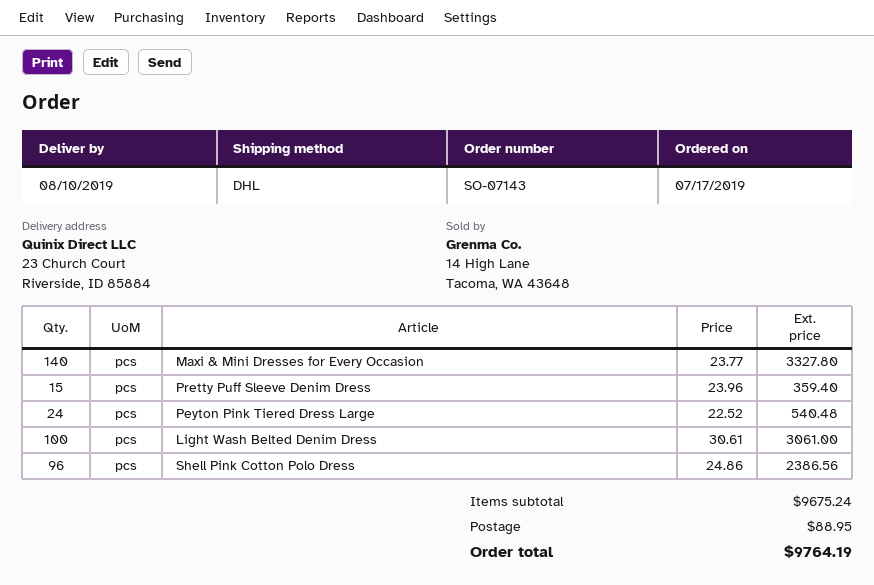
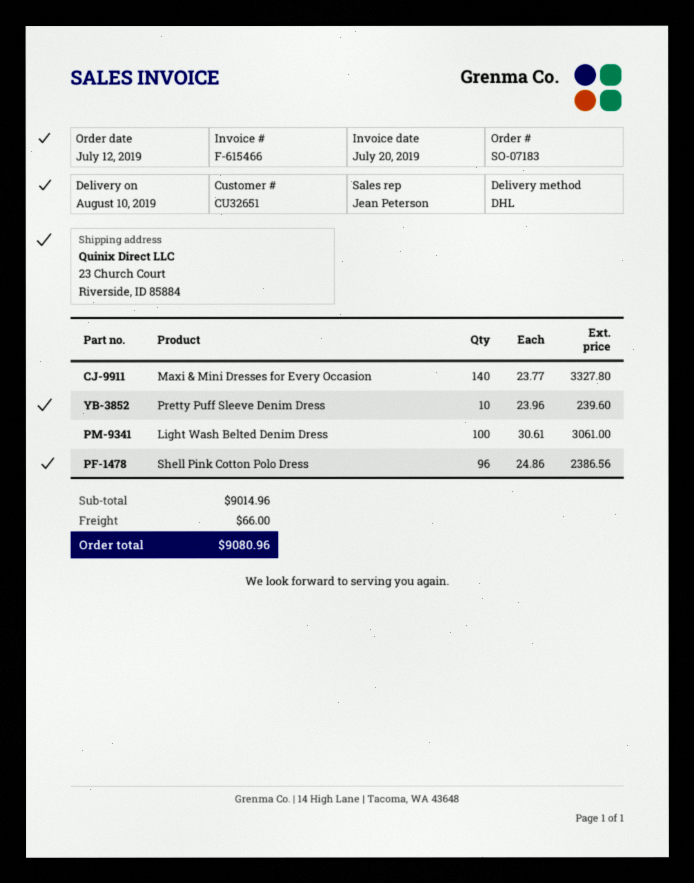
order number: SO-07143 -> SO-07183
order date: 2019-07-17 -> 2019-07-12
Pretty Puff Sleeve Denim Dress: 15 x 23.96 = 359.40 -> 10 x 23.96 = 239.60
Peyton Pink Tiered Dress Large: 24 x 22.52 = 540.48 -> none
subtotal: 9675.24 -> 9014.96
shipping: 88.95 -> 66.00
total: 9764.19 -> 9080.96

